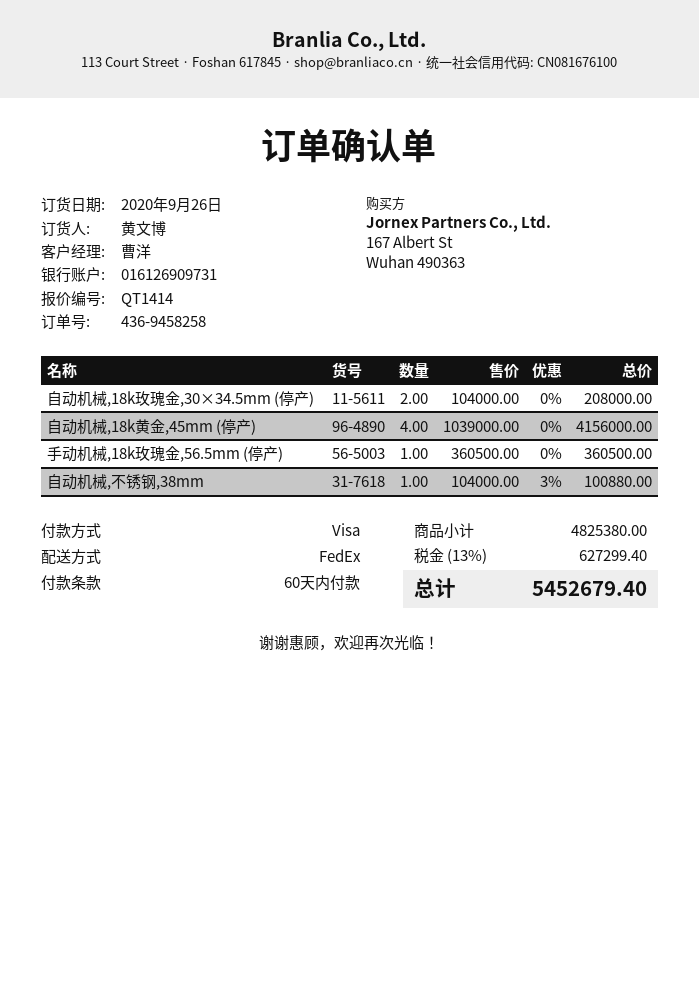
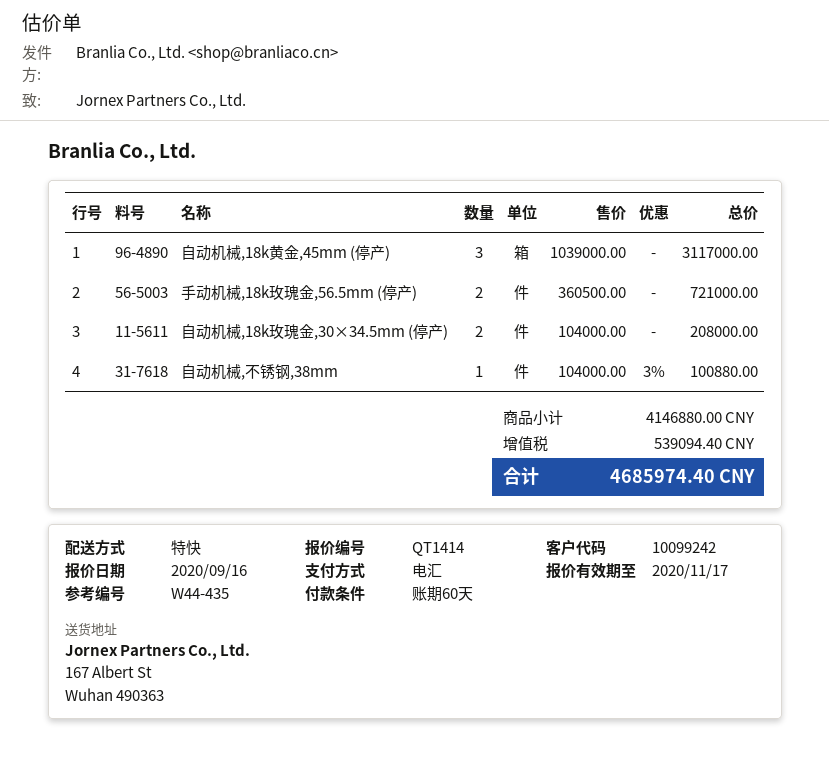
payment method: Visa -> bank transfer
shipping method: FedEx -> express
自动机械,18k黄金,45mm (停产): 4 x 1039000.00 = 4156000.00 -> 3 x 1039000.00 = 3117000.00
手动机械,18k玫瑰金,56.5mm (停产): 1 x 360500.00 = 360500.00 -> 2 x 360500.00 = 721000.00
subtotal: 4825380.00 -> 4146880.00
tax: 627299.40 -> 539094.40
total: 5452679.40 -> 4685974.40

